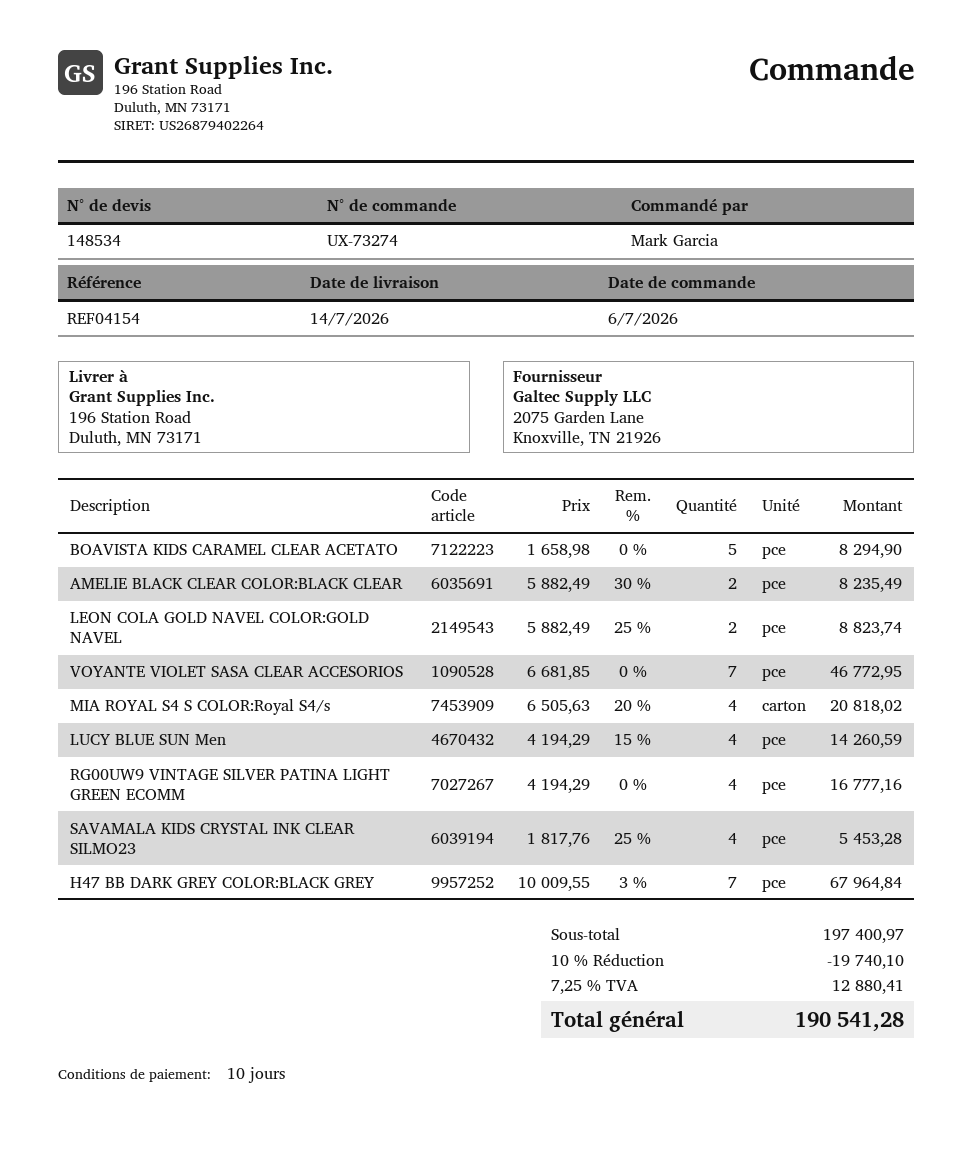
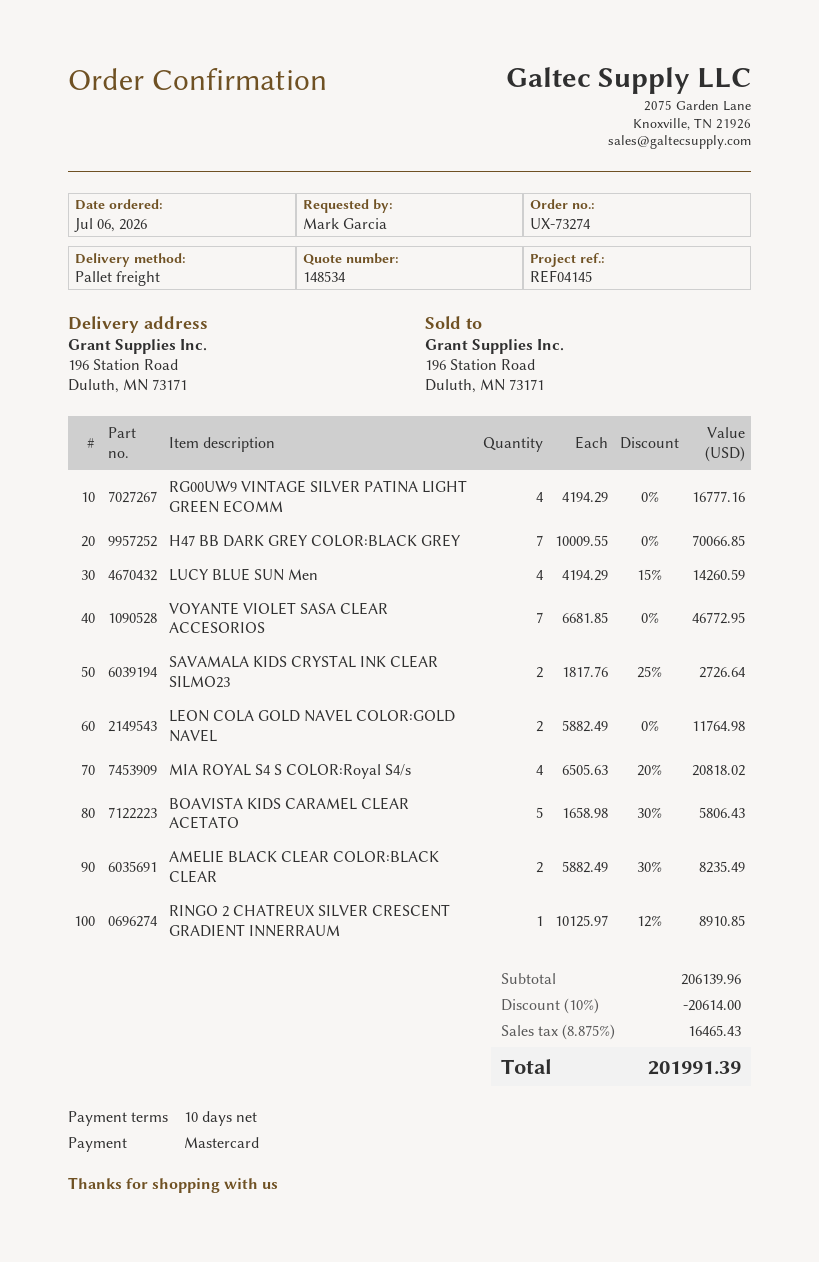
reference: REF04154 -> REF04145
BOAVISTA KIDS CARAMEL CLEAR ACETATO: 5 x 1658.98 = 8294.90 -> 5 x 1658.98 - 30% = 5806.43
LEON COLA GOLD NAVEL COLOR:GOLD NAVEL: 2 x 5882.49 - 25% = 8823.74 -> 2 x 5882.49 = 11764.98
SAVAMALA KIDS CRYSTAL INK CLEAR SILMO23: 4 x 1817.76 - 25% = 5453.28 -> 2 x 1817.76 - 25% = 2726.64
H47 BB DARK GREY COLOR:BLACK GREY: 7 x 10009.55 - 3% = 67964.84 -> 7 x 10009.55 = 70066.85
RINGO 2 CHATREUX SILVER CRESCENT GRADIENT INNERRAUM: none -> 1 x 10125.97 - 12% = 8910.85
subtotal: 197400.97 -> 206139.96
discount: 10% = 19740.10 -> 10% = 20614.00
tax: 7.25% = 12880.41 -> 8.875% = 16465.43
total: 190541.28 -> 201991.39

